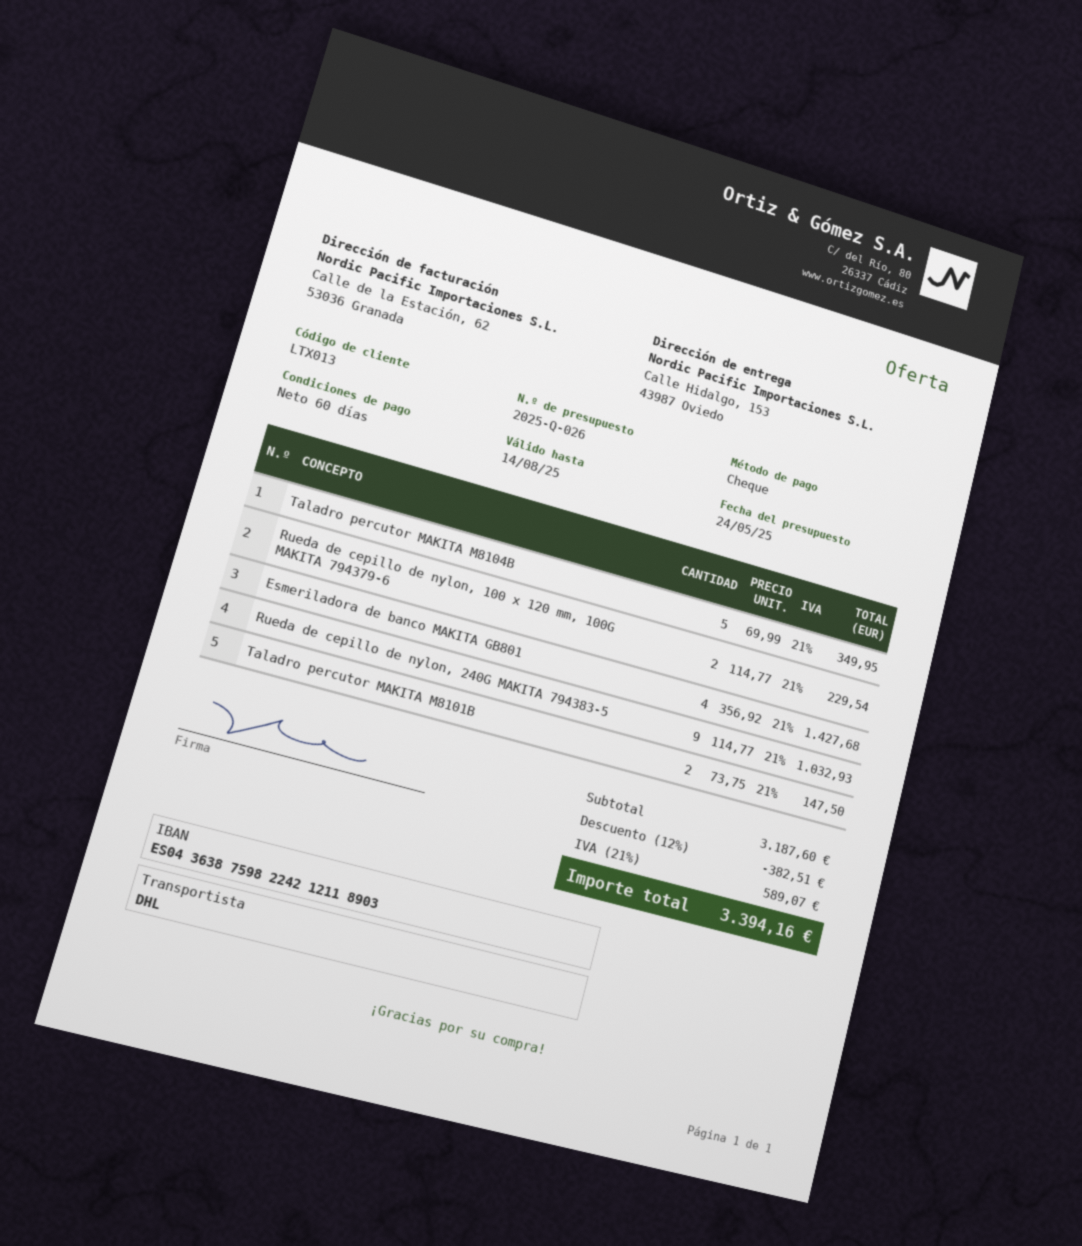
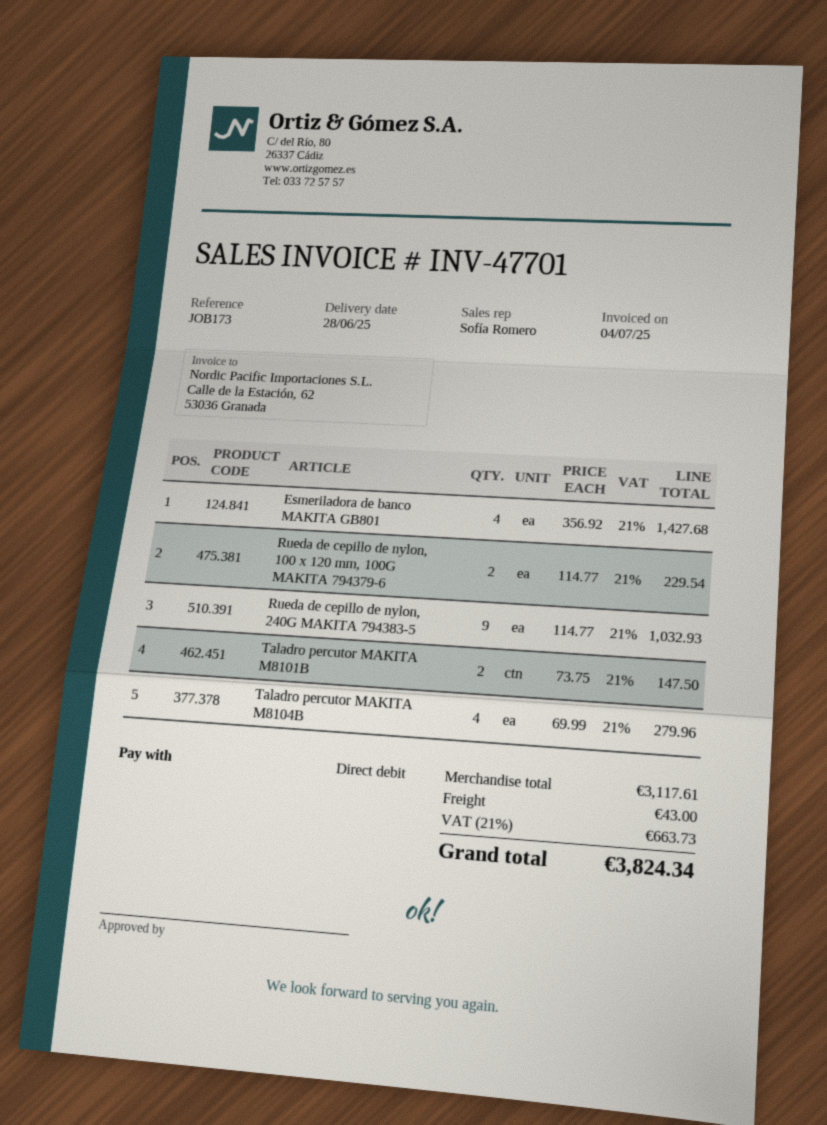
payment method: cheque -> direct debit
Taladro percutor MAKITA M8104B: 5 x 69.99 = 349.95 -> 4 x 69.99 = 279.96
subtotal: 3187.60 -> 3117.61
discount: 12% = 382.51 -> none
shipping: none -> 43.00
tax: 21% = 589.07 -> 21% = 663.73
total: 3394.16 -> 3824.34

